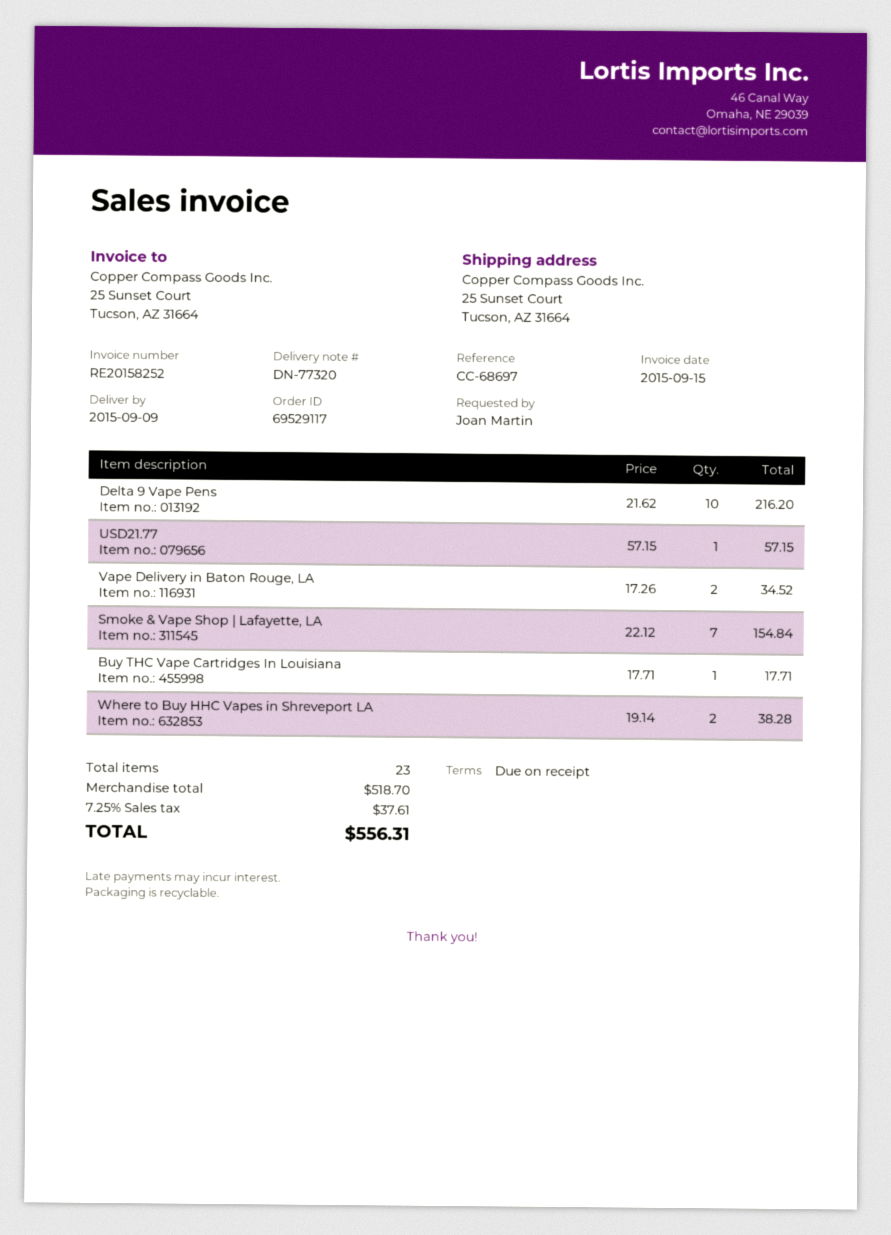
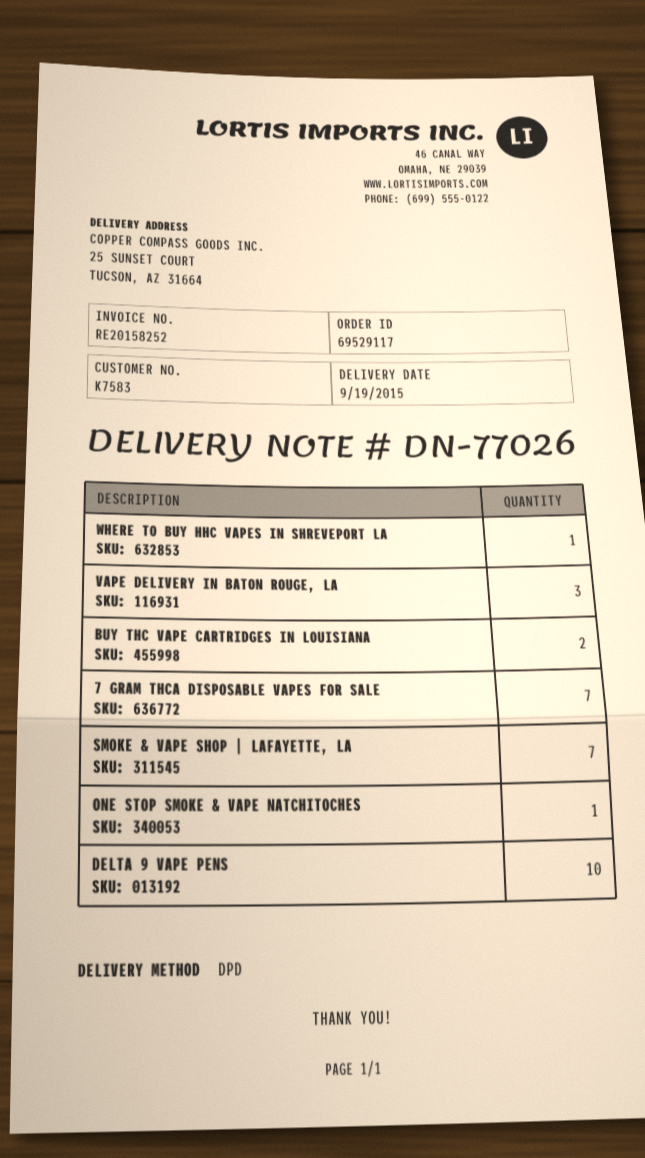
delivery note number: DN-77320 -> DN-77026
delivery date: 2015-09-09 -> 2015-09-19
USD21.77: 1 -> none
Vape Delivery in Baton Rouge, LA: 2 -> 3
Buy THC Vape Cartridges In Louisiana: 1 -> 2
Where to Buy HHC Vapes in Shreveport LA: 2 -> 1
7 GRAM THCA DISPOSABLE VAPES FOR SALE: none -> 7
ONE STOP SMOKE & VAPE NATCHITOCHES: none -> 1

